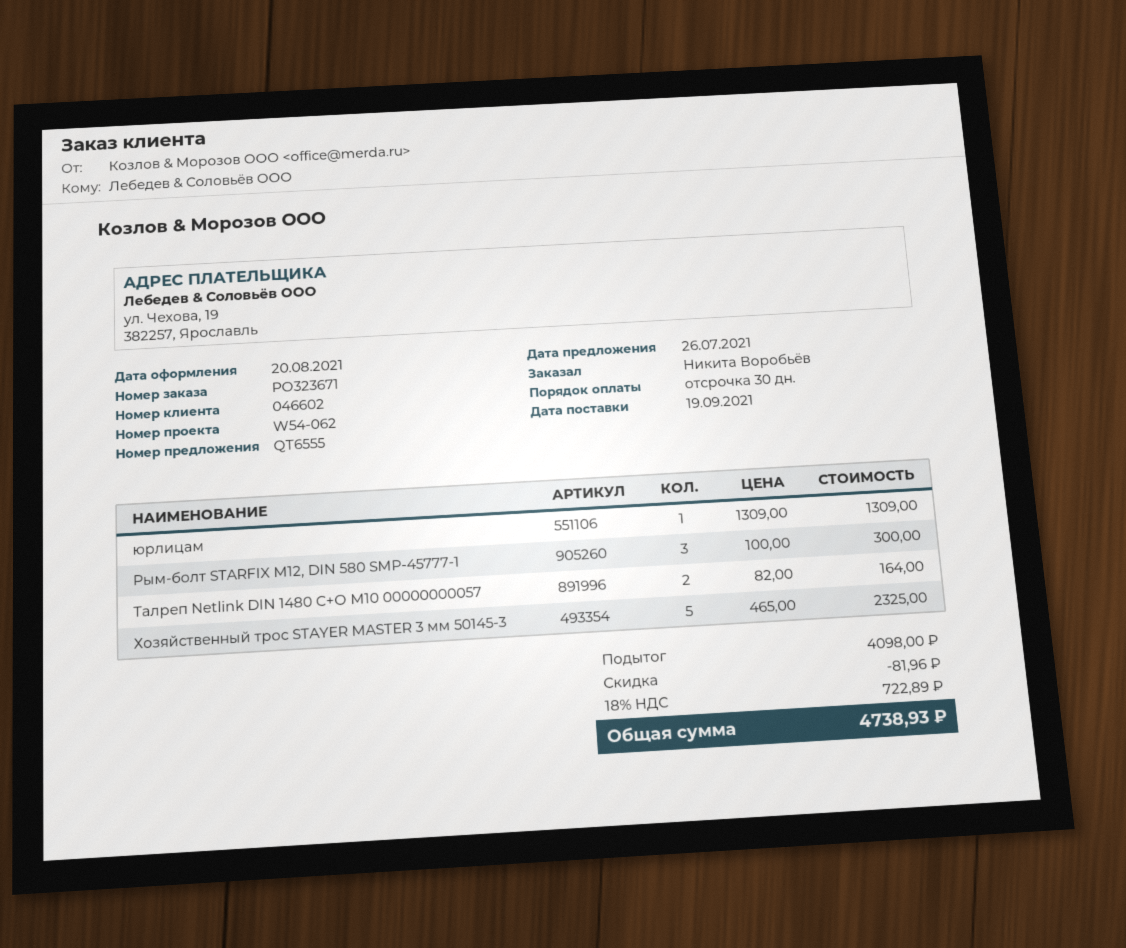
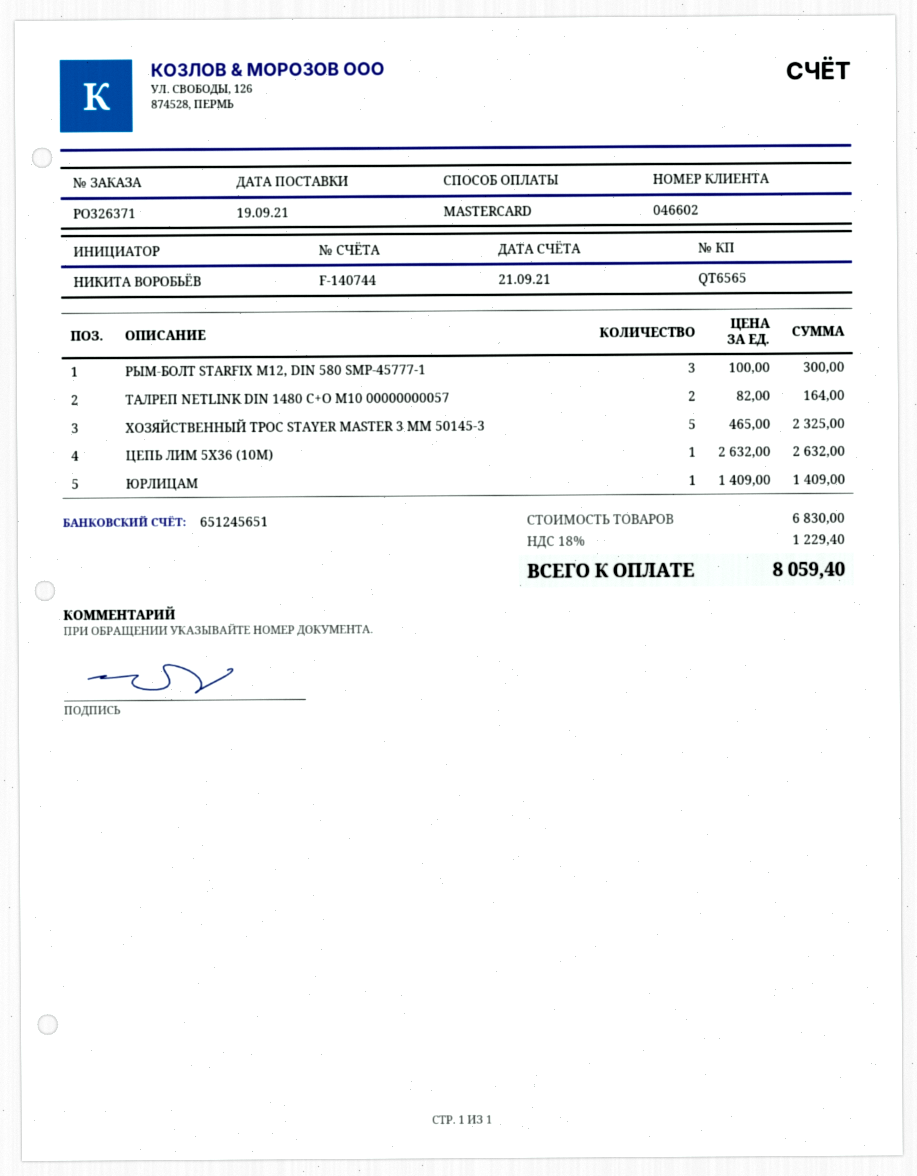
quote number: QT6555 -> QT6565
order number: PO323671 -> PO326371
юрлицам: 1 x 1309.00 = 1309.00 -> 1 x 1409.00 = 1409.00
ЦЕПЬ ЛИМ 5Х36 (10М): none -> 1 x 2632.00 = 2632.00
subtotal: 4098.00 -> 6830.00
discount: 81.96 -> none
tax: 18% = 722.89 -> 18% = 1229.40
total: 4738.93 -> 8059.40

